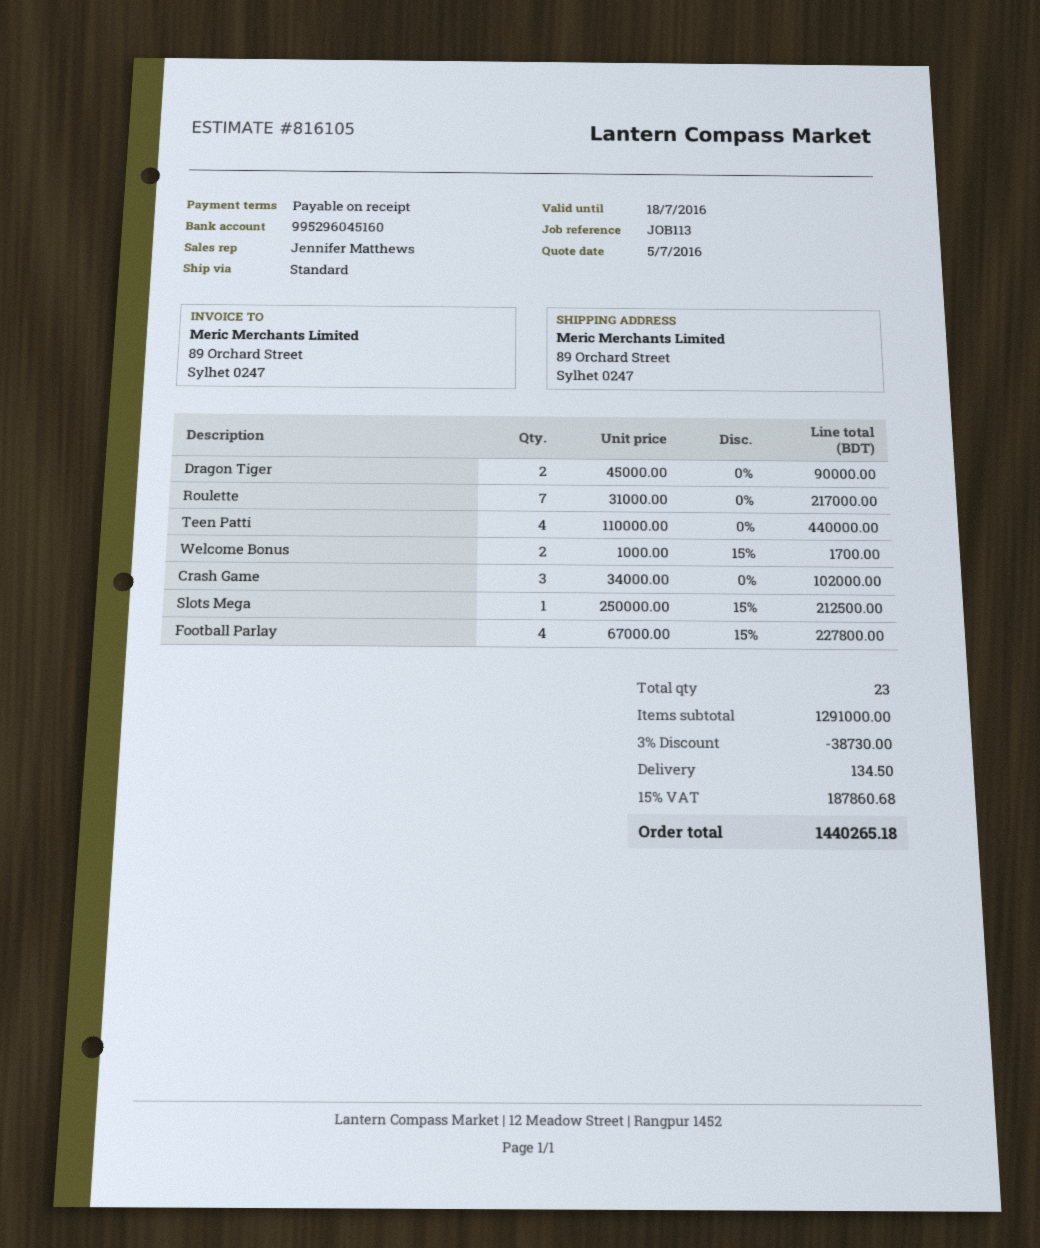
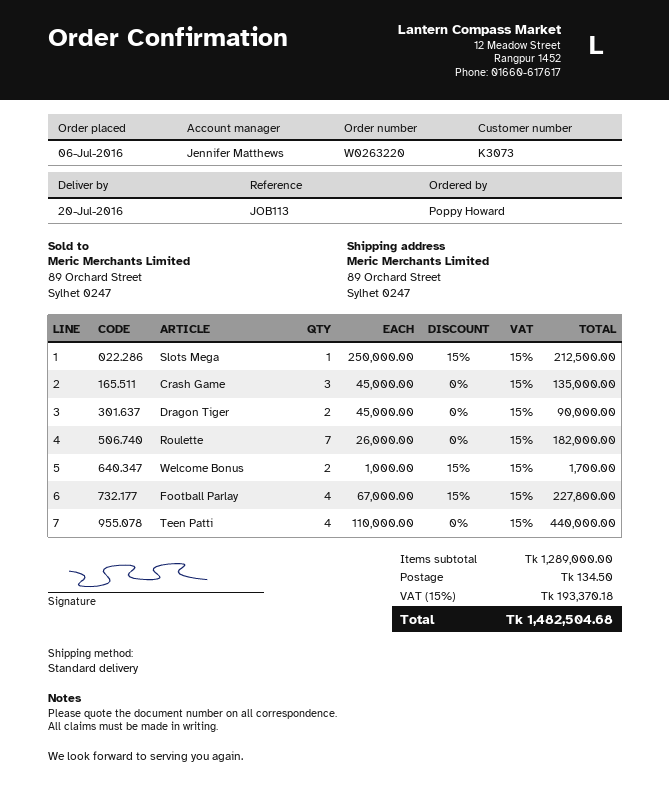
Roulette: 7 x 31000.00 = 217000.00 -> 7 x 26000.00 = 182000.00
Crash Game: 3 x 34000.00 = 102000.00 -> 3 x 45000.00 = 135000.00
subtotal: 1291000.00 -> 1289000.00
discount: 3% = 38730.00 -> none
tax: 15% = 187860.68 -> 15% = 193370.18
total: 1440265.18 -> 1482504.68

